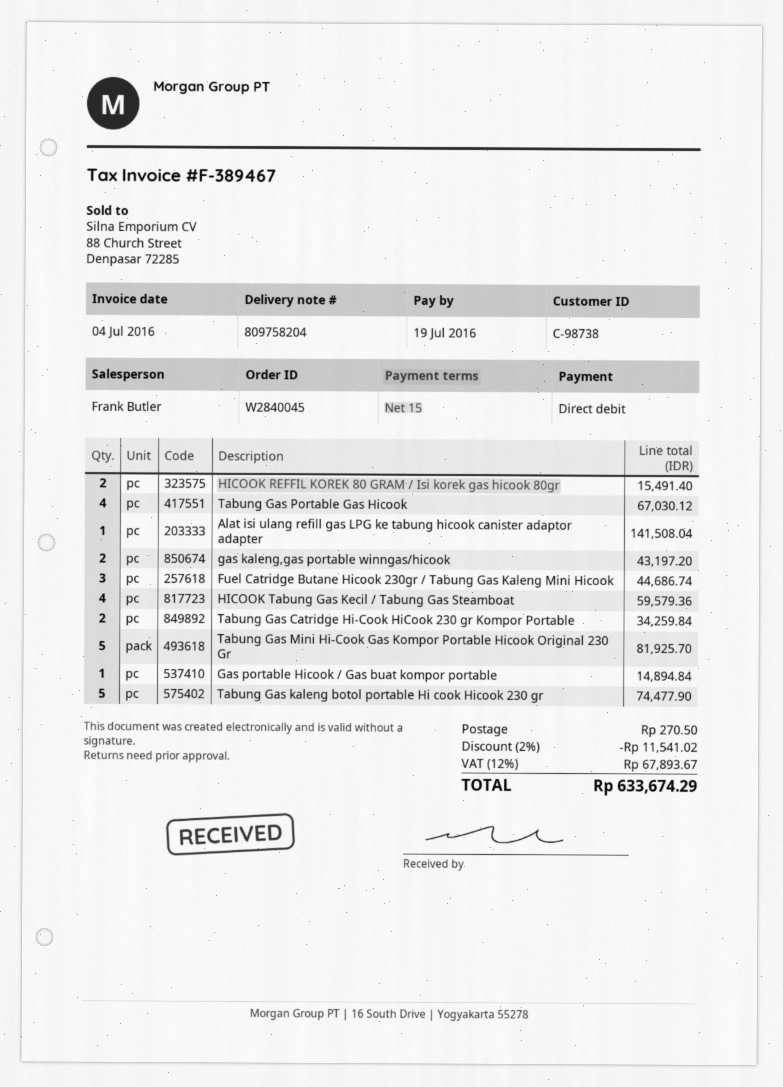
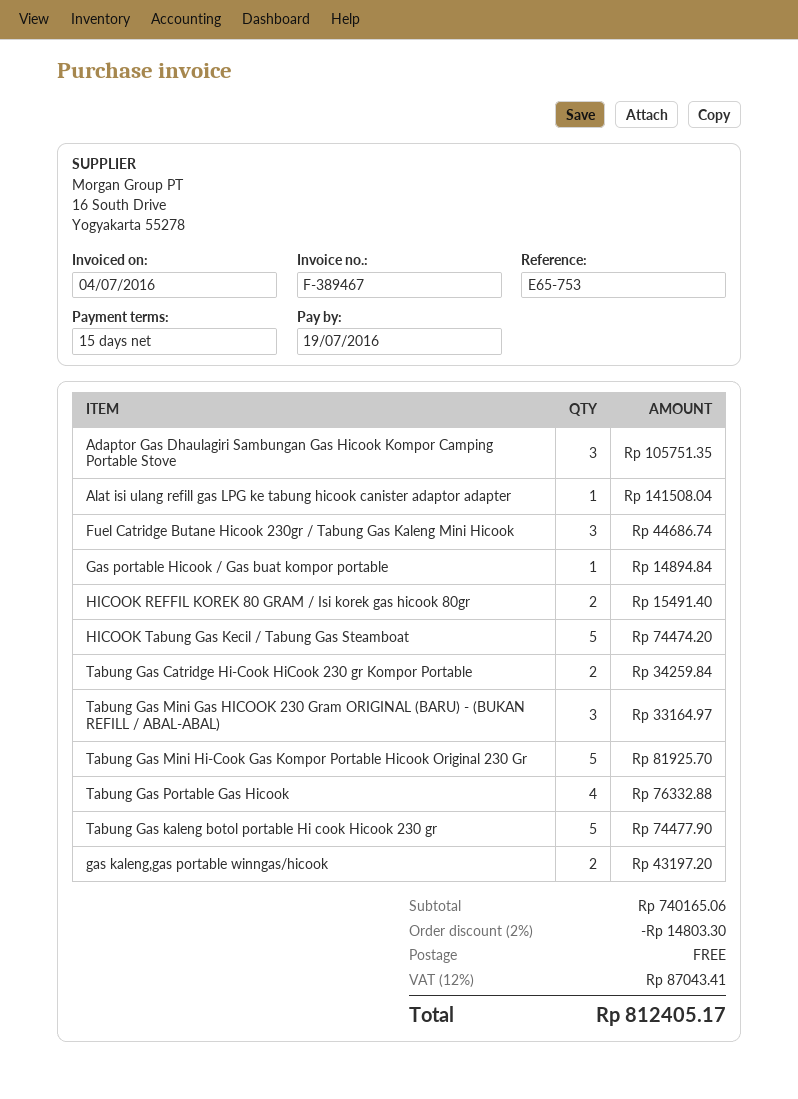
Tabung Gas Portable Gas Hicook: 4 for 67030.12 -> 4 for 76332.88
HICOOK Tabung Gas Kecil / Tabung Gas Steamboat: 4 for 59579.36 -> 5 for 74474.20
Adaptor Gas Dhaulagiri Sambungan Gas Hicook Kompor Camping Portable Stove: none -> 3 for 105751.35
Tabung Gas Mini Gas HICOOK 230 Gram ORIGINAL (BARU) - (BUKAN REFILL / ABAL-ABAL): none -> 3 for 33164.97
discount: 2% = 11541.02 -> 2% = 14803.30
shipping: 270.50 -> 0.00
tax: 12% = 67893.67 -> 12% = 87043.41
total: 633674.29 -> 812405.17

